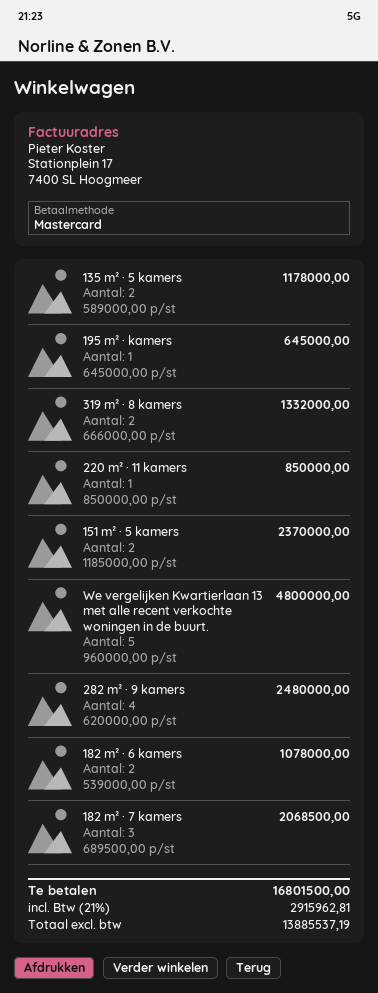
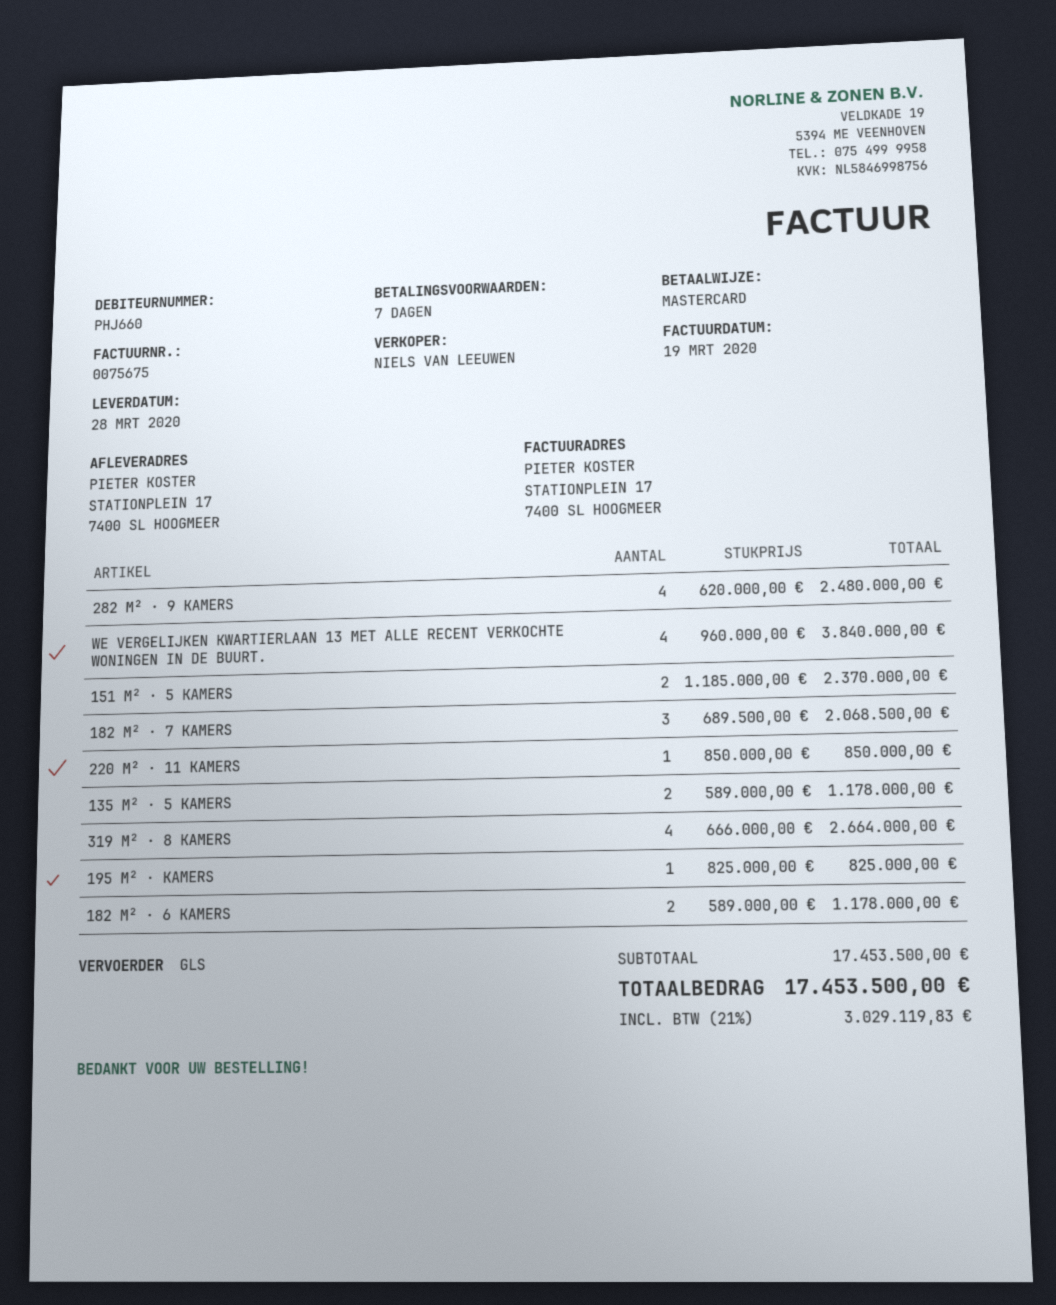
195 m² · kamers: 1 x 645000.00 = 645000.00 -> 1 x 825000.00 = 825000.00
319 m² · 8 kamers: 2 x 666000.00 = 1332000.00 -> 4 x 666000.00 = 2664000.00
We vergelijken Kwartierlaan 13 met alle recent verkochte woningen in de buurt.: 5 x 960000.00 = 4800000.00 -> 4 x 960000.00 = 3840000.00
182 m² · 6 kamers: 2 x 539000.00 = 1078000.00 -> 2 x 589000.00 = 1178000.00
tax: 21% = 2915962.81 -> 21% = 3029119.83
total: 16801500.00 -> 17453500.00

